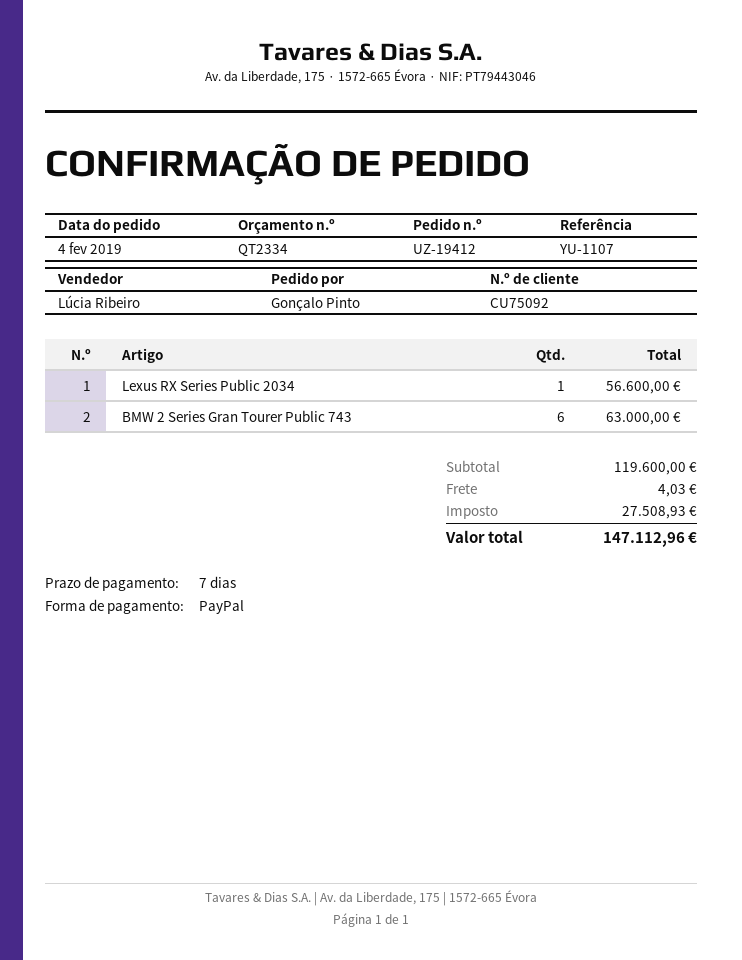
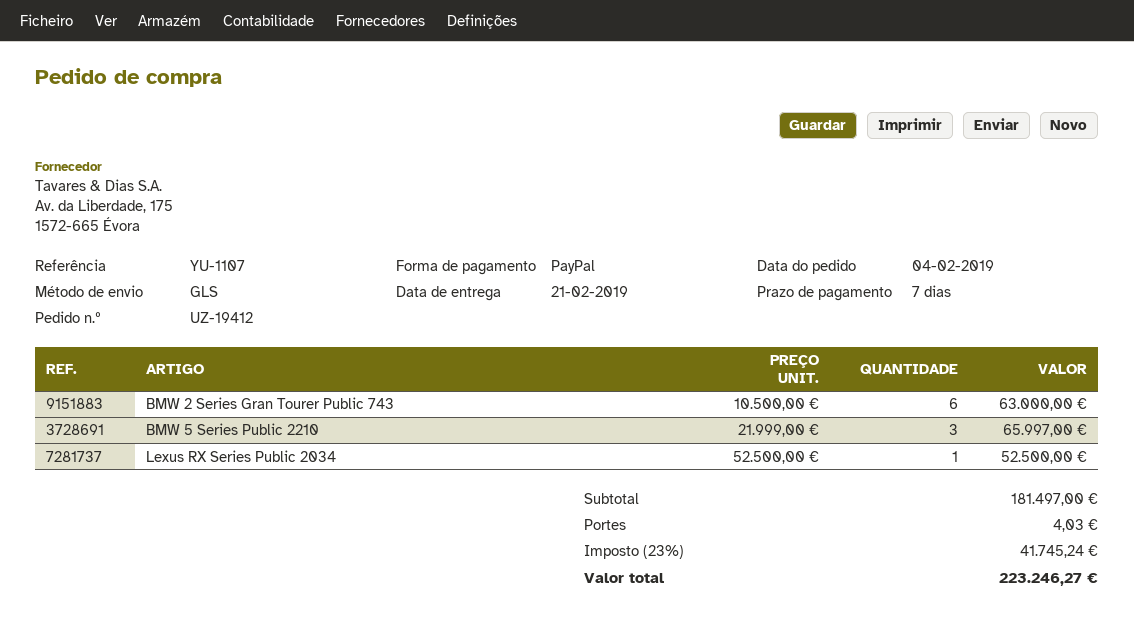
Lexus RX Series Public 2034: 1 for 56600.00 -> 1 for 52500.00
BMW 5 Series Public 2210: none -> 3 for 65997.00
subtotal: 119600.00 -> 181497.00
tax: 27508.93 -> 41745.24
total: 147112.96 -> 223246.27

